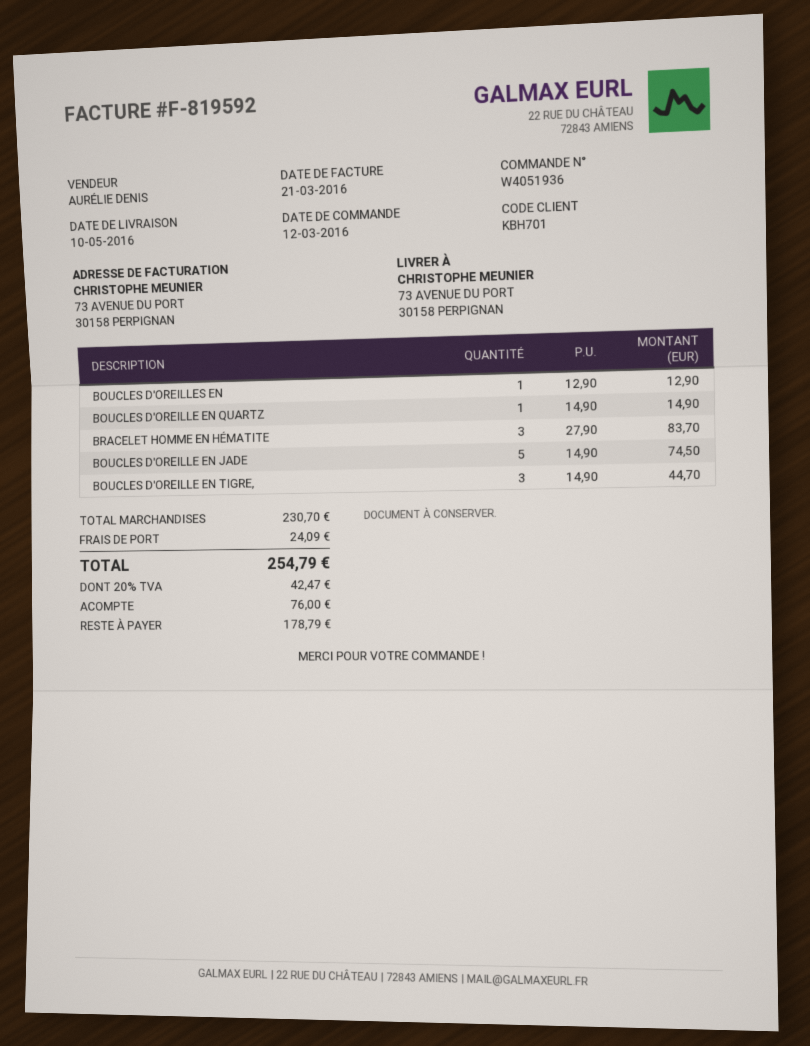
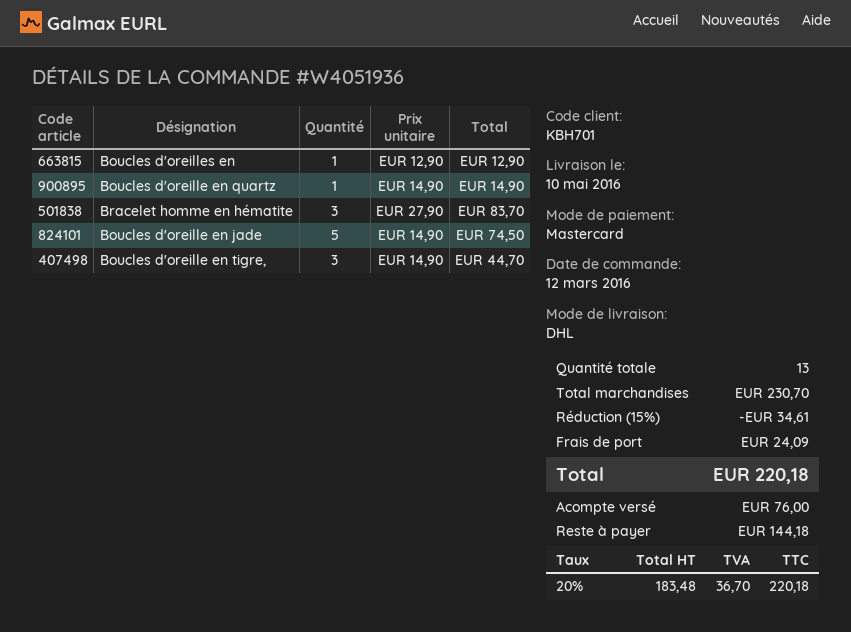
discount: none -> 15% = 34.61
tax: 20% = 42.47 -> 20% = 36.70
total: 254.79 -> 220.18
balance: 178.79 -> 144.18

